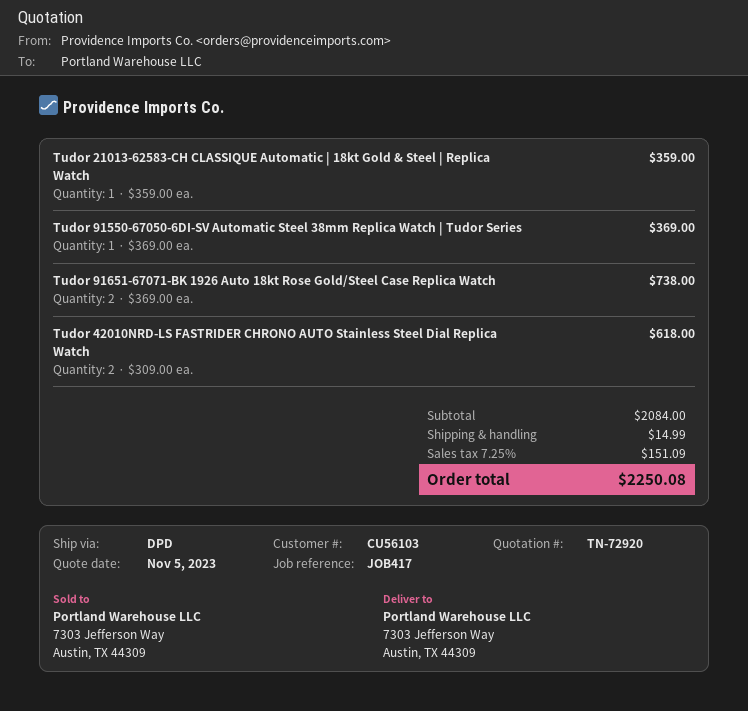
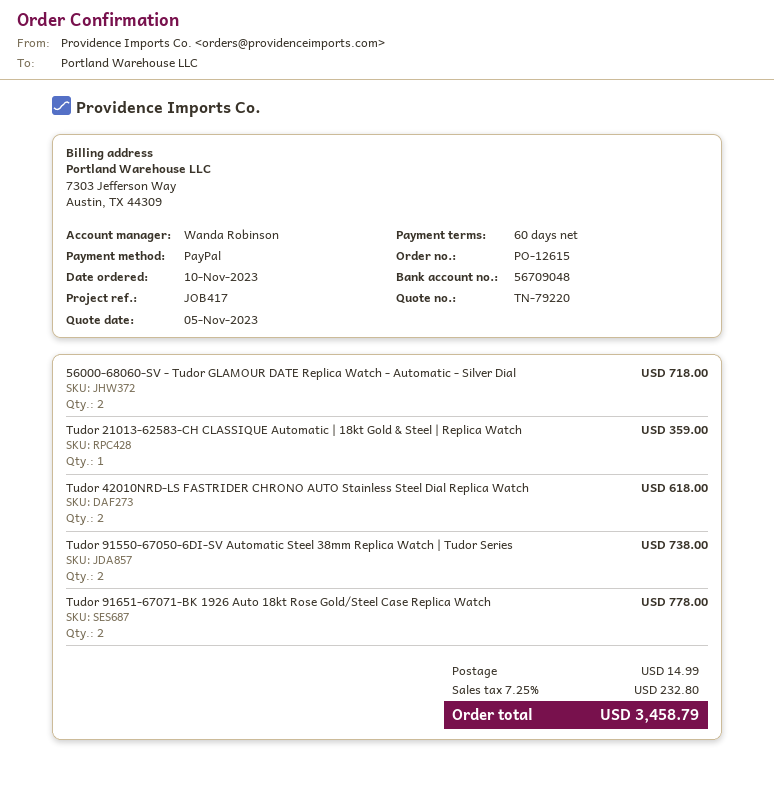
quote number: TN-72920 -> TN-79220
Tudor 91550-67050-6DI-SV Automatic Steel 38mm Replica Watch | Tudor Series: 1 for 369.00 -> 2 for 738.00
Tudor 91651-67071-BK 1926 Auto 18kt Rose Gold/Steel Case Replica Watch: 2 for 738.00 -> 2 for 778.00
56000-68060-SV - Tudor GLAMOUR DATE Replica Watch - Automatic - Silver Dial: none -> 2 for 718.00
tax: 7.25% = 151.09 -> 7.25% = 232.80
total: 2250.08 -> 3458.79

